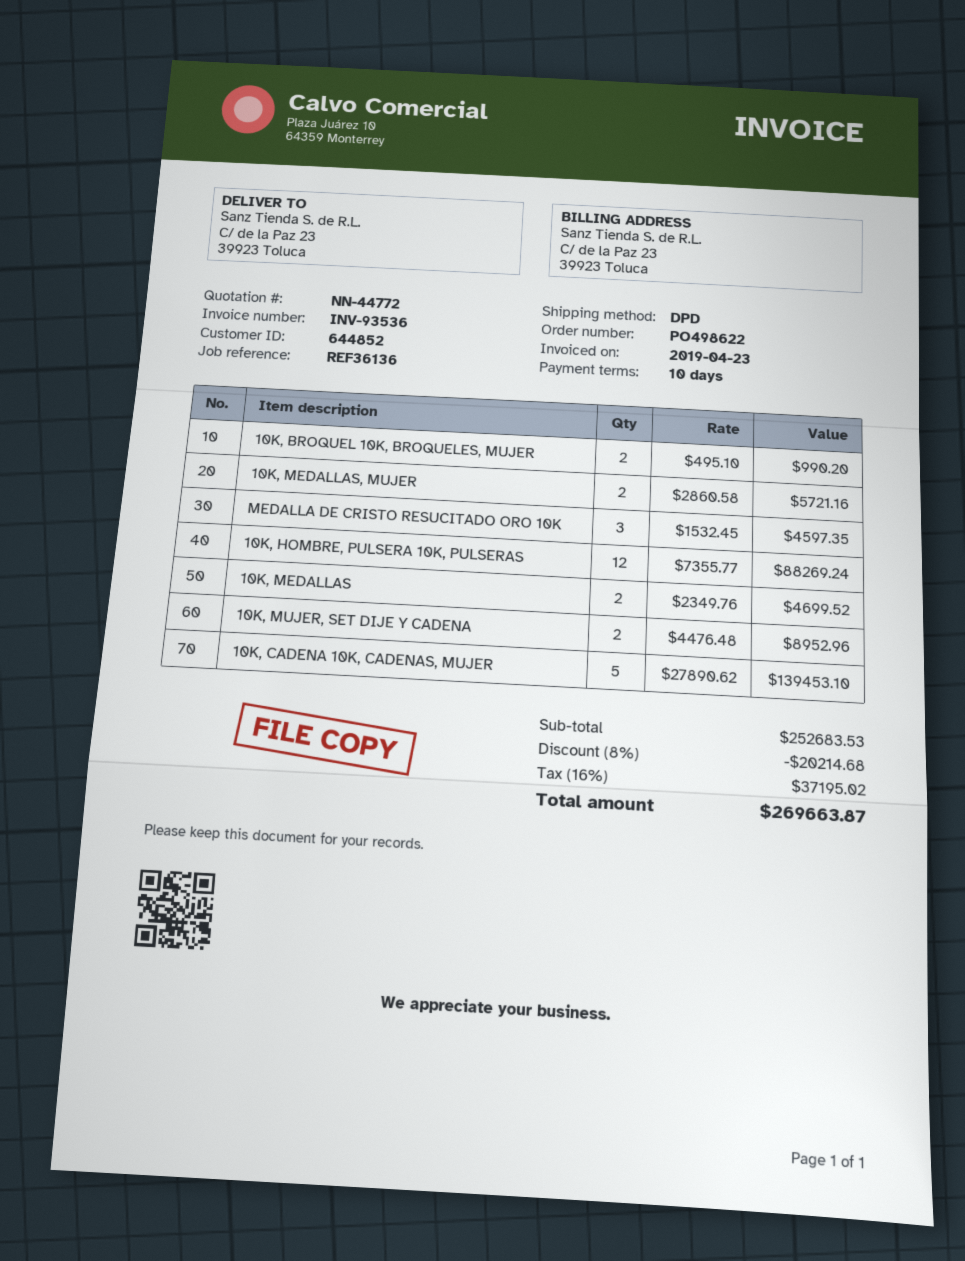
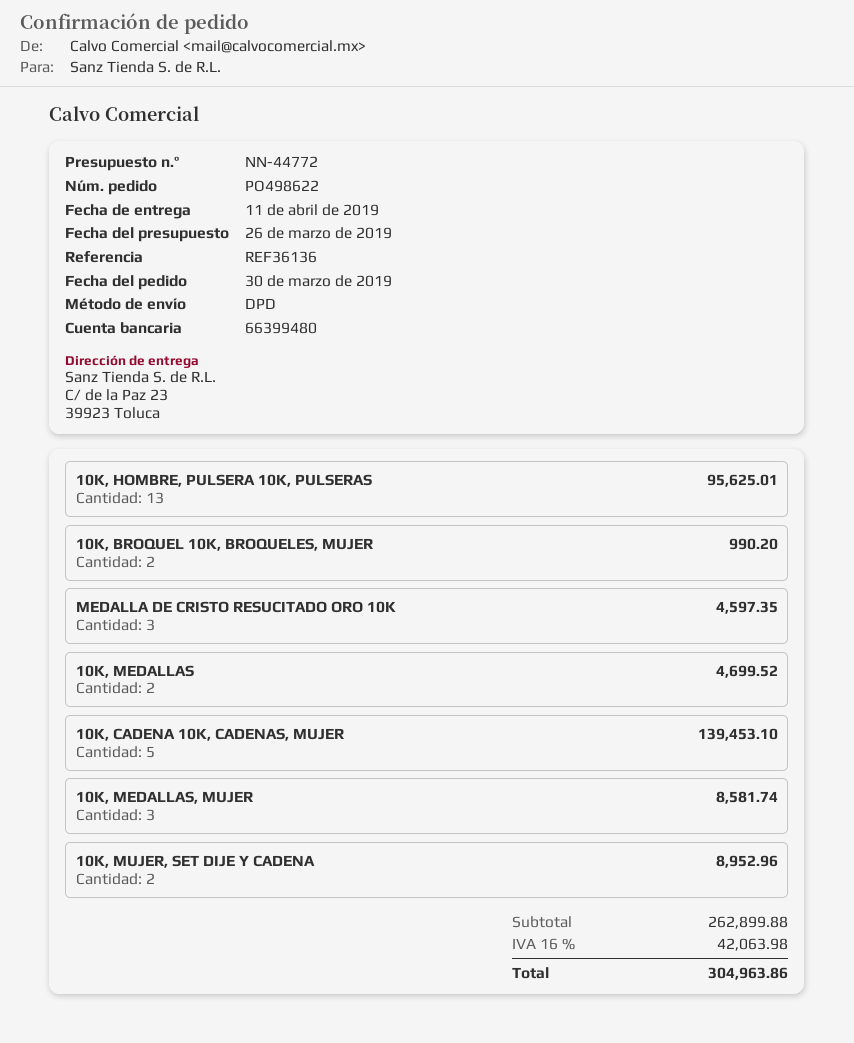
10K, MEDALLAS, MUJER: 2 for 5721.16 -> 3 for 8581.74
10K, HOMBRE, PULSERA 10K, PULSERAS: 12 for 88269.24 -> 13 for 95625.01
subtotal: 252683.53 -> 262899.88
discount: 8% = 20214.68 -> none
tax: 16% = 37195.02 -> 16% = 42063.98
total: 269663.87 -> 304963.86

